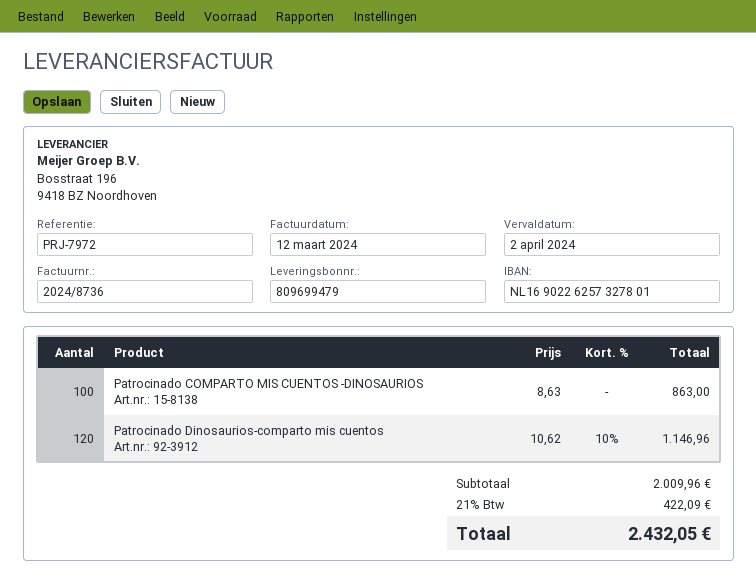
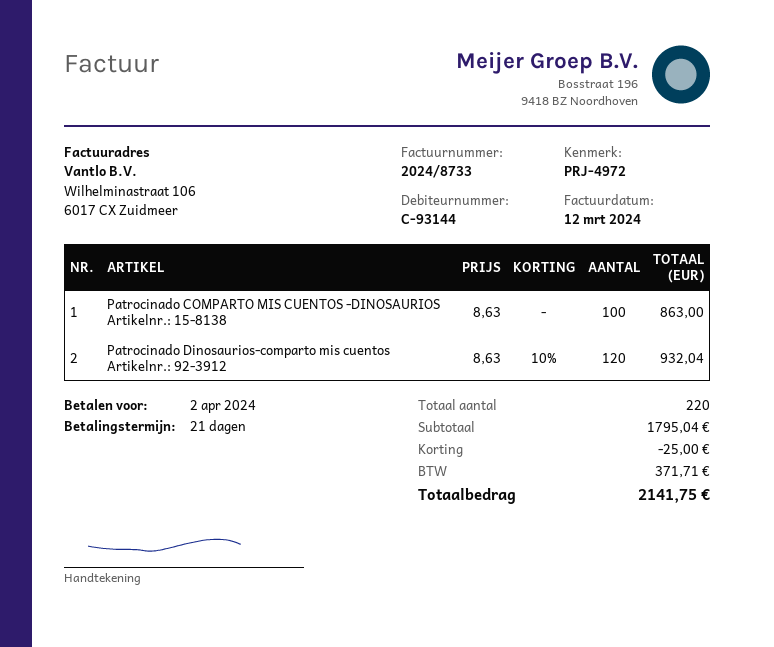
invoice number: 2024/8736 -> 2024/8733
reference: PRJ-7972 -> PRJ-4972
Patrocinado Dinosaurios-comparto mis cuentos: 120 x 10.62 - 10% = 1146.96 -> 120 x 8.63 - 10% = 932.04
subtotal: 2009.96 -> 1795.04
discount: none -> 25.00
tax: 422.09 -> 371.71
total: 2432.05 -> 2141.75

